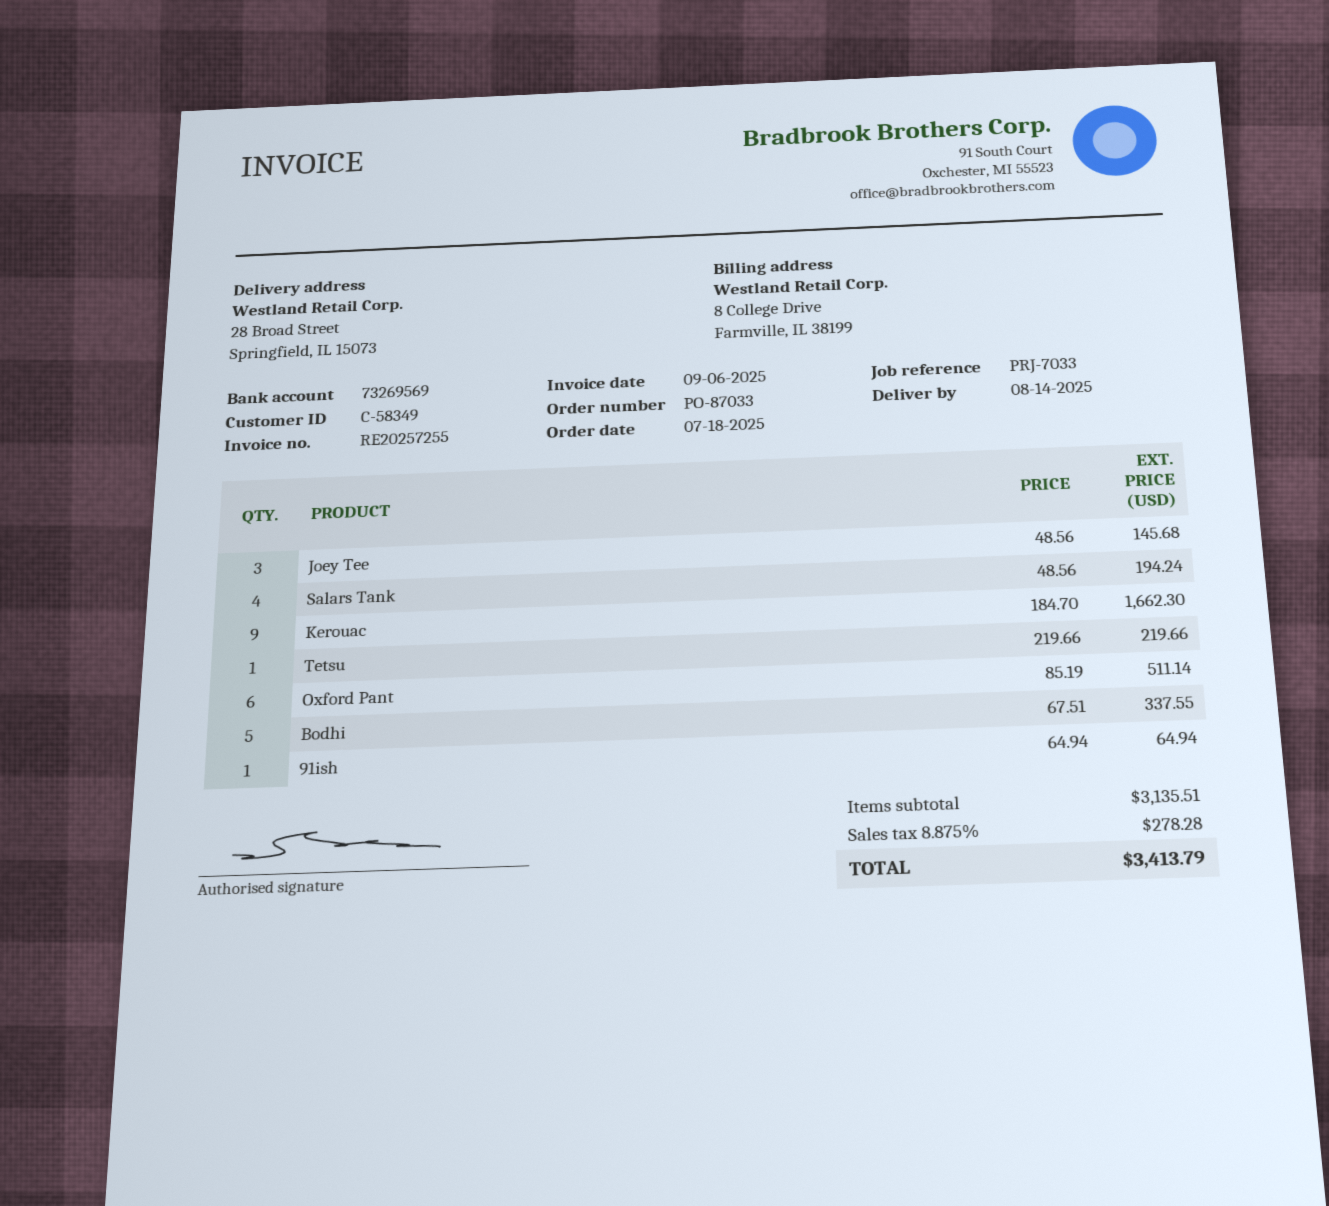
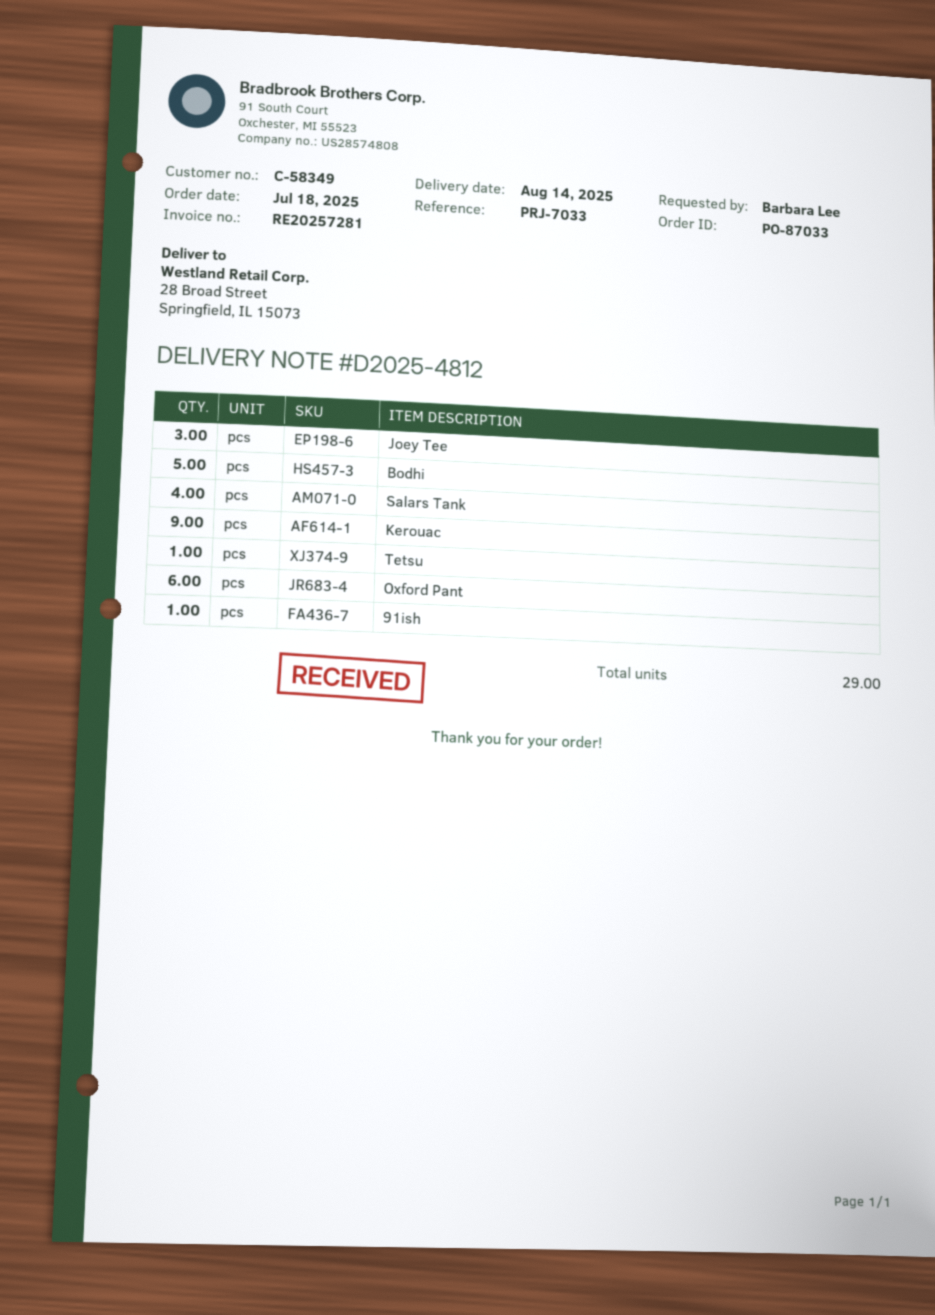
invoice number: RE20257255 -> RE20257281

